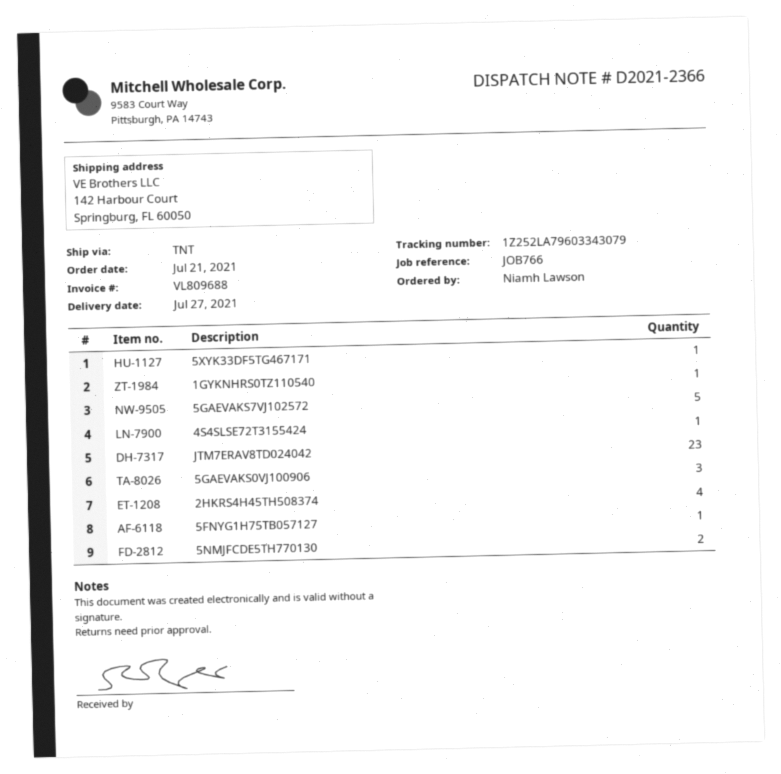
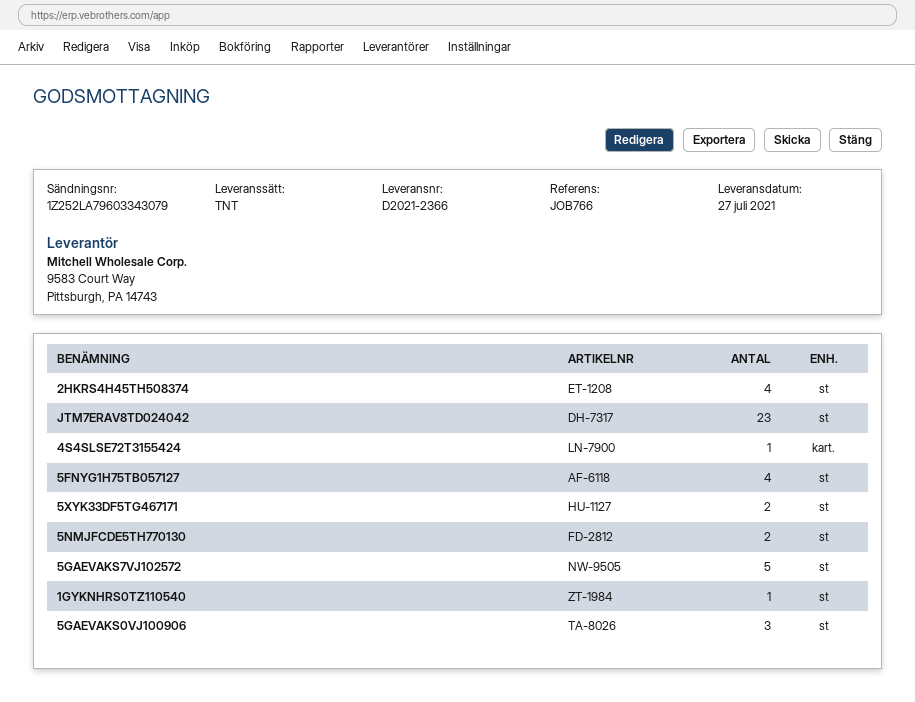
5XYK33DF5TG467171: 1 -> 2
5FNYG1H75TB057127: 1 -> 4

